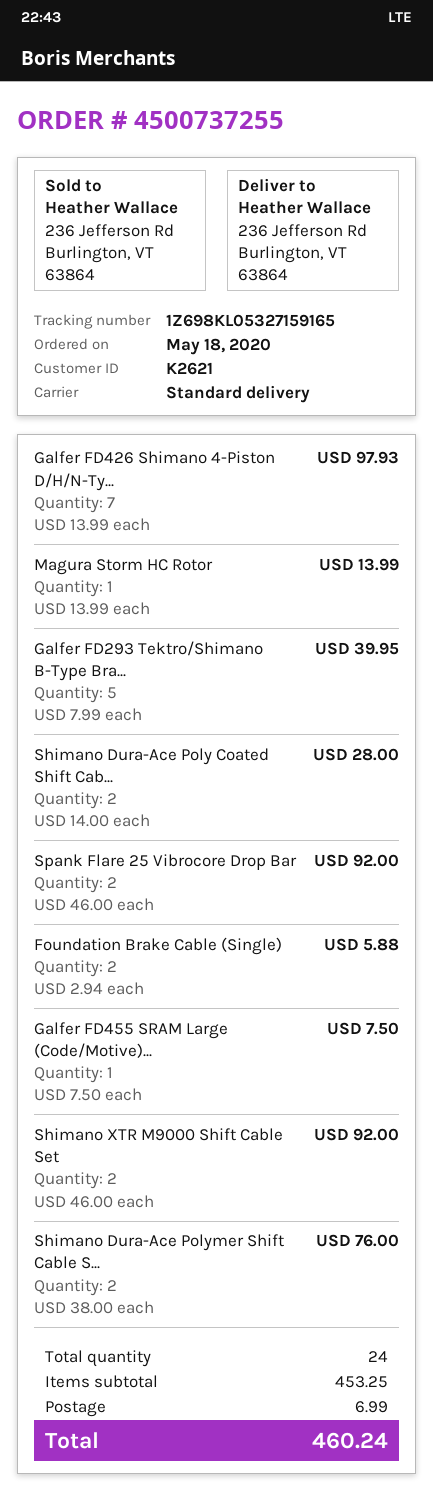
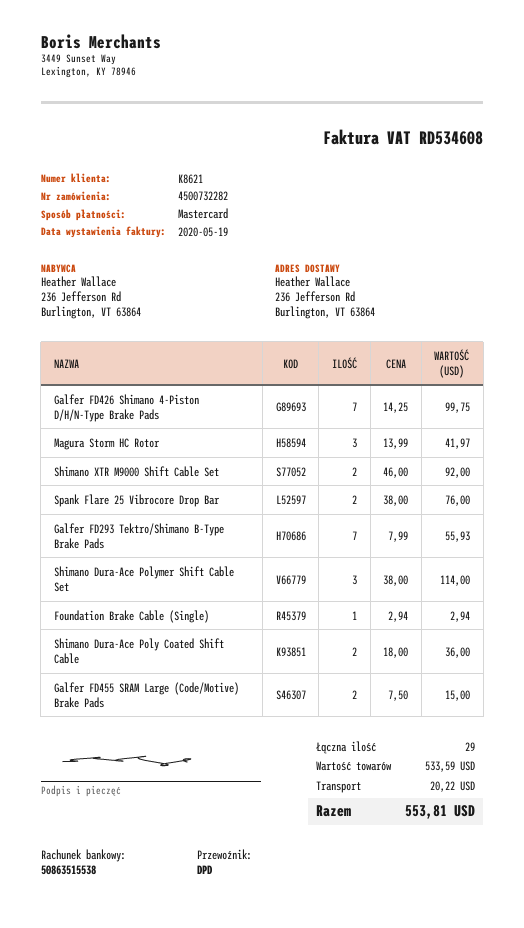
order number: 4500737255 -> 4500732282
customer number: K2621 -> K8621
shipping method: standard -> DPD
Galfer FD426 Shimano 4-Piston D/H/N-Ty...: 7 x 13.99 = 97.93 -> 7 x 14.25 = 99.75
Magura Storm HC Rotor: 1 x 13.99 = 13.99 -> 3 x 13.99 = 41.97
Galfer FD293 Tektro/Shimano B-Type Bra...: 5 x 7.99 = 39.95 -> 7 x 7.99 = 55.93
Shimano Dura-Ace Poly Coated Shift Cab...: 2 x 14.00 = 28.00 -> 2 x 18.00 = 36.00
Spank Flare 25 Vibrocore Drop Bar: 2 x 46.00 = 92.00 -> 2 x 38.00 = 76.00
Foundation Brake Cable (Single): 2 x 2.94 = 5.88 -> 1 x 2.94 = 2.94
Galfer FD455 SRAM Large (Code/Motive)...: 1 x 7.50 = 7.50 -> 2 x 7.50 = 15.00
Shimano Dura-Ace Polymer Shift Cable S...: 2 x 38.00 = 76.00 -> 3 x 38.00 = 114.00
total quantity: 24 -> 29
subtotal: 453.25 -> 533.59
shipping: 6.99 -> 20.22
total: 460.24 -> 553.81

